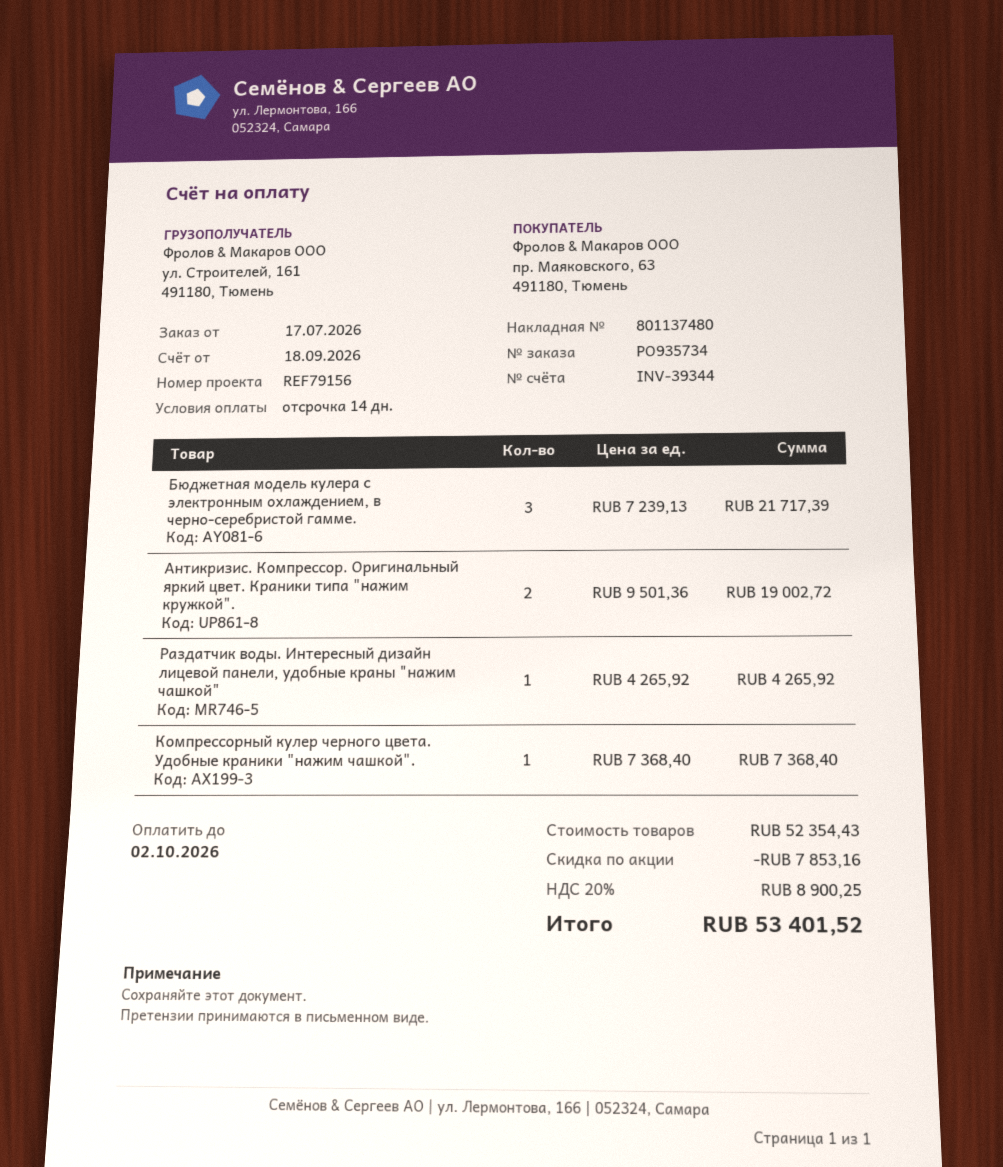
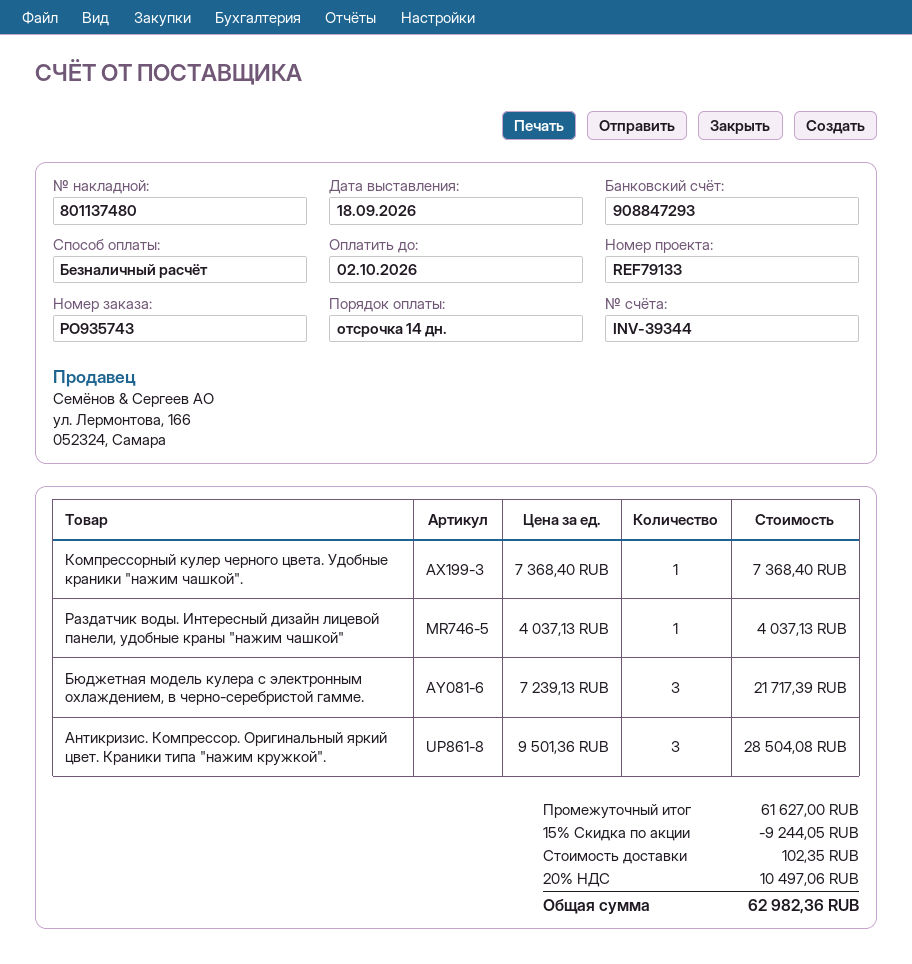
order number: PO935734 -> PO935743
reference: REF79156 -> REF79133
Антикризис. Компрессор. Оригинальный яркий цвет. Краники типа "нажим кружкой".: 2 x 9501.36 = 19002.72 -> 3 x 9501.36 = 28504.08
Раздатчик воды. Интересный дизайн лицевой панели, удобные краны "нажим чашкой": 1 x 4265.92 = 4265.92 -> 1 x 4037.13 = 4037.13
subtotal: 52354.43 -> 61627.00
discount: 7853.16 -> 9244.05
shipping: none -> 102.35
tax: 20% = 8900.25 -> 20% = 10497.06
total: 53401.52 -> 62982.36

